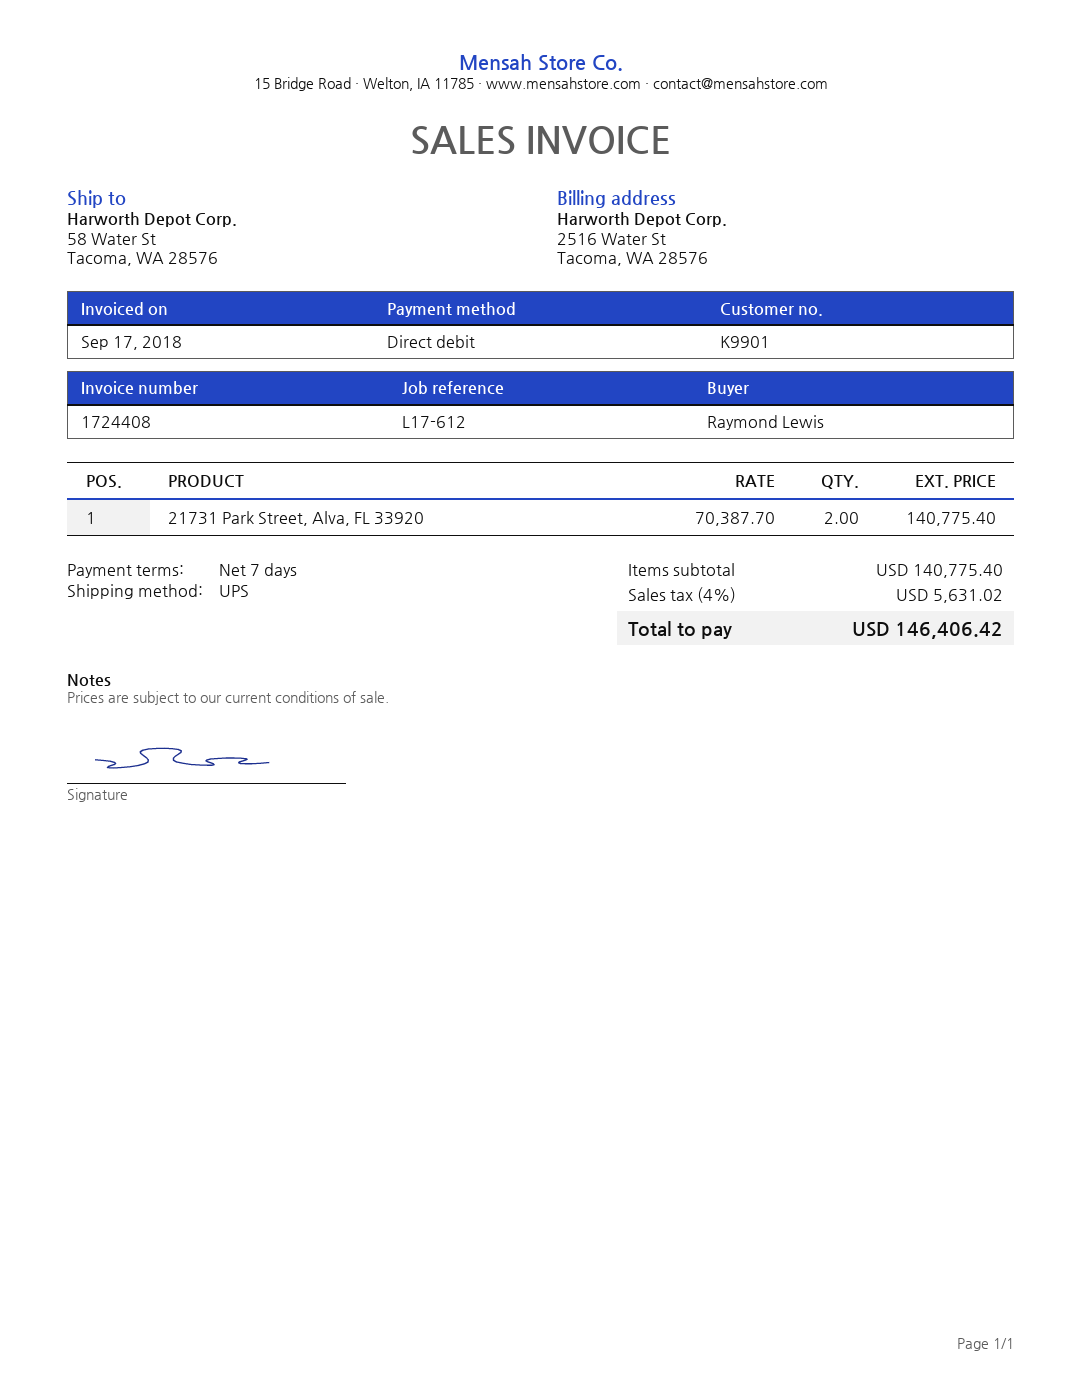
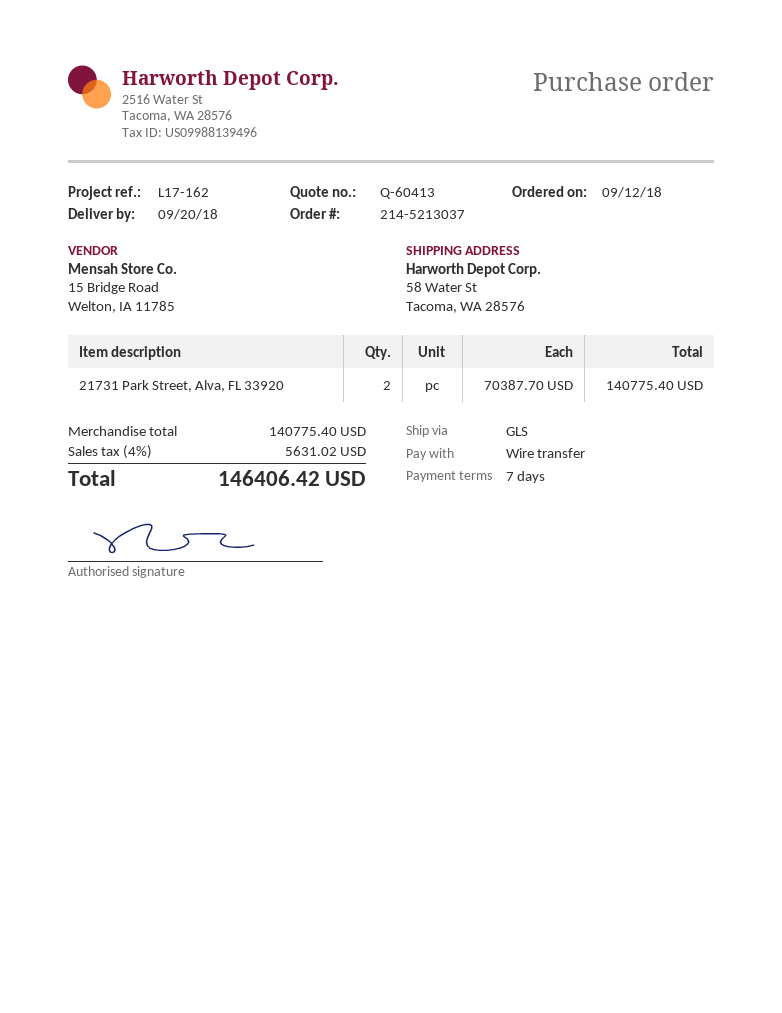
reference: L17-612 -> L17-162
payment method: direct debit -> bank transfer
shipping method: UPS -> GLS

